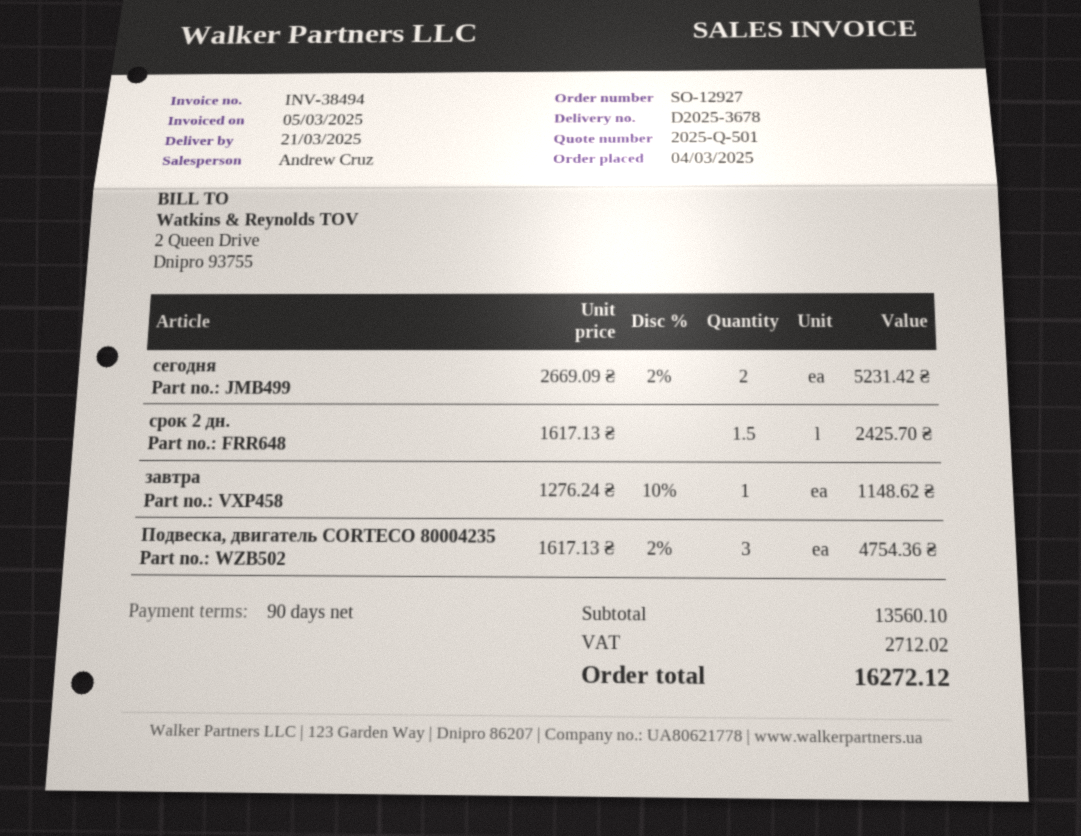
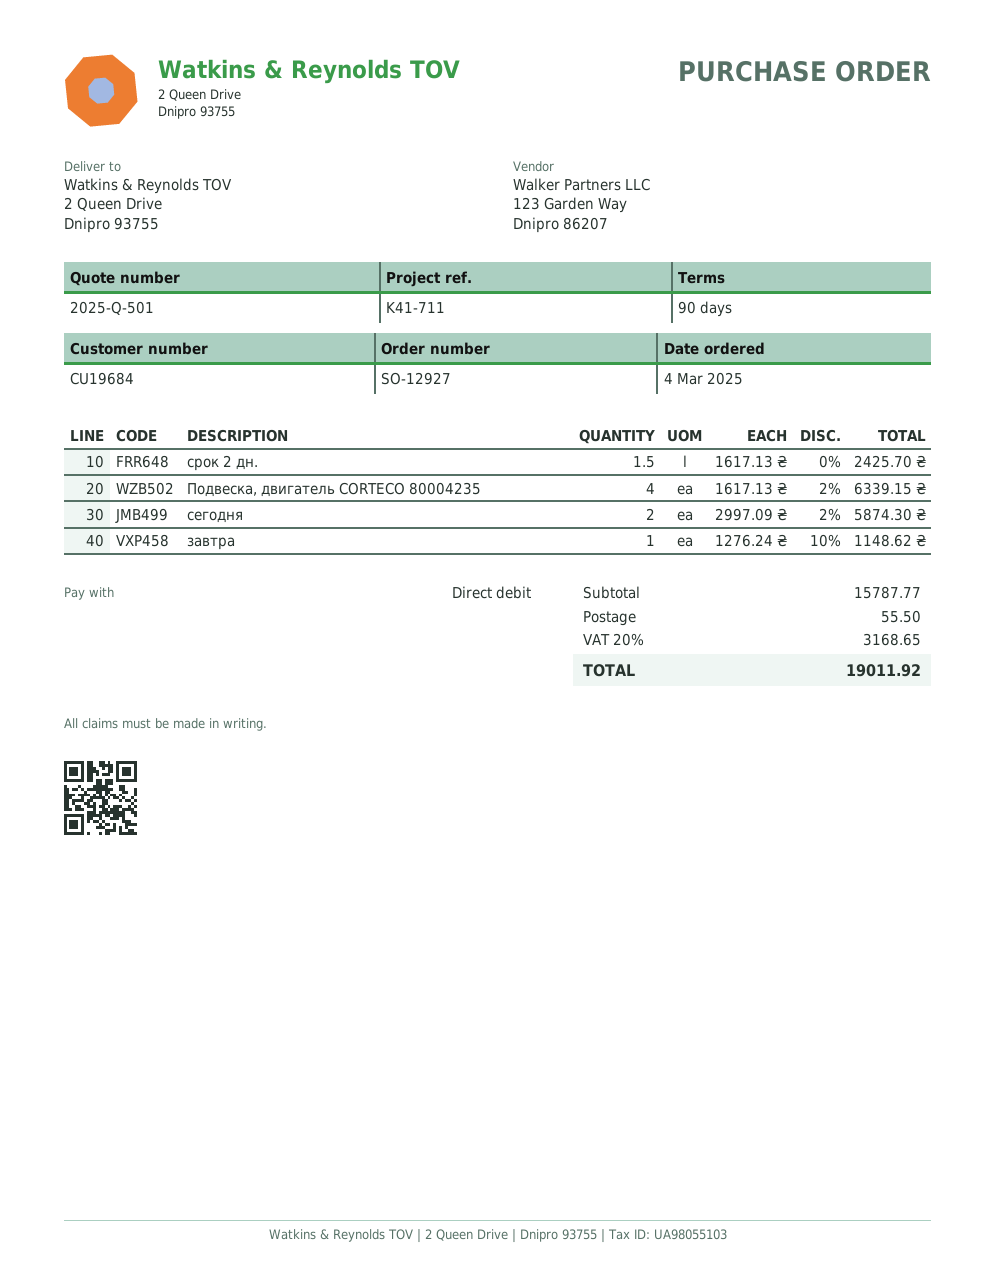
сегодня: 2 x 2669.09 - 2% = 5231.42 -> 2 x 2997.09 - 2% = 5874.30
Подвеска, двигатель CORTECO 80004235: 3 x 1617.13 - 2% = 4754.36 -> 4 x 1617.13 - 2% = 6339.15
subtotal: 13560.10 -> 15787.77
shipping: none -> 55.50
tax: 2712.02 -> 3168.65
total: 16272.12 -> 19011.92

